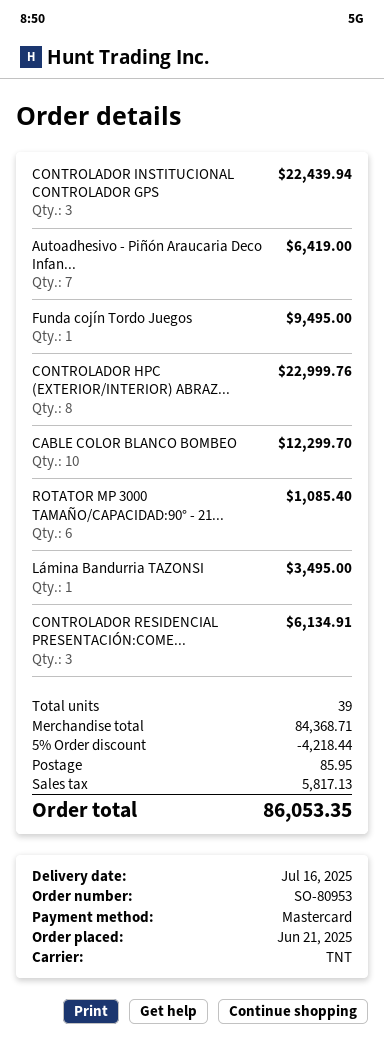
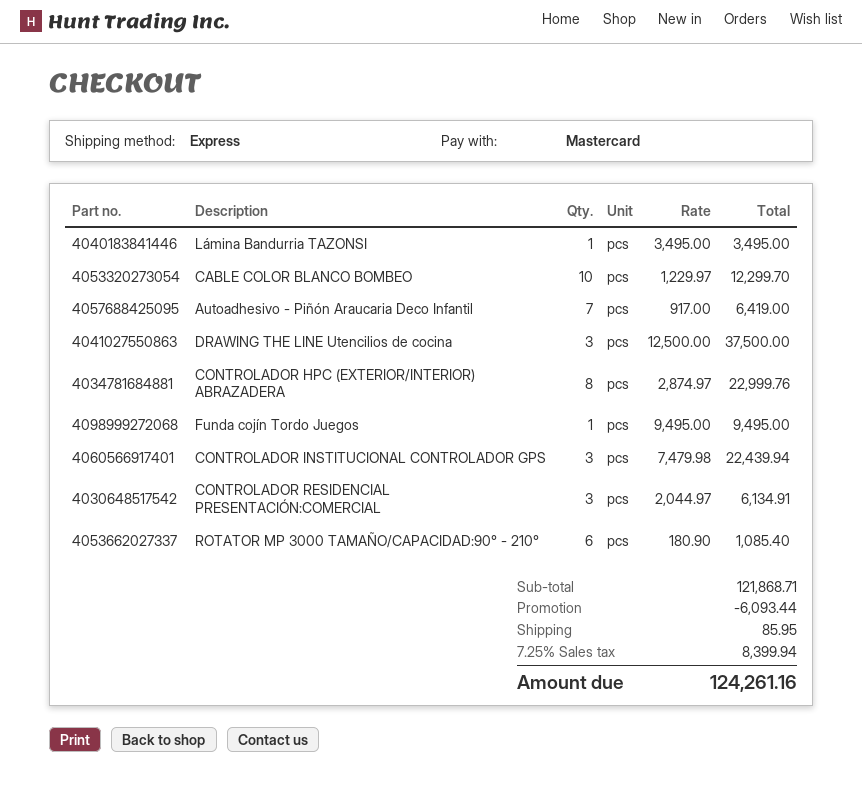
shipping method: TNT -> express
DRAWING THE LINE Utencilios de cocina: none -> 3 for 37500.00
subtotal: 84368.71 -> 121868.71
discount: 4218.44 -> 6093.44
tax: 5817.13 -> 8399.94
total: 86053.35 -> 124261.16

